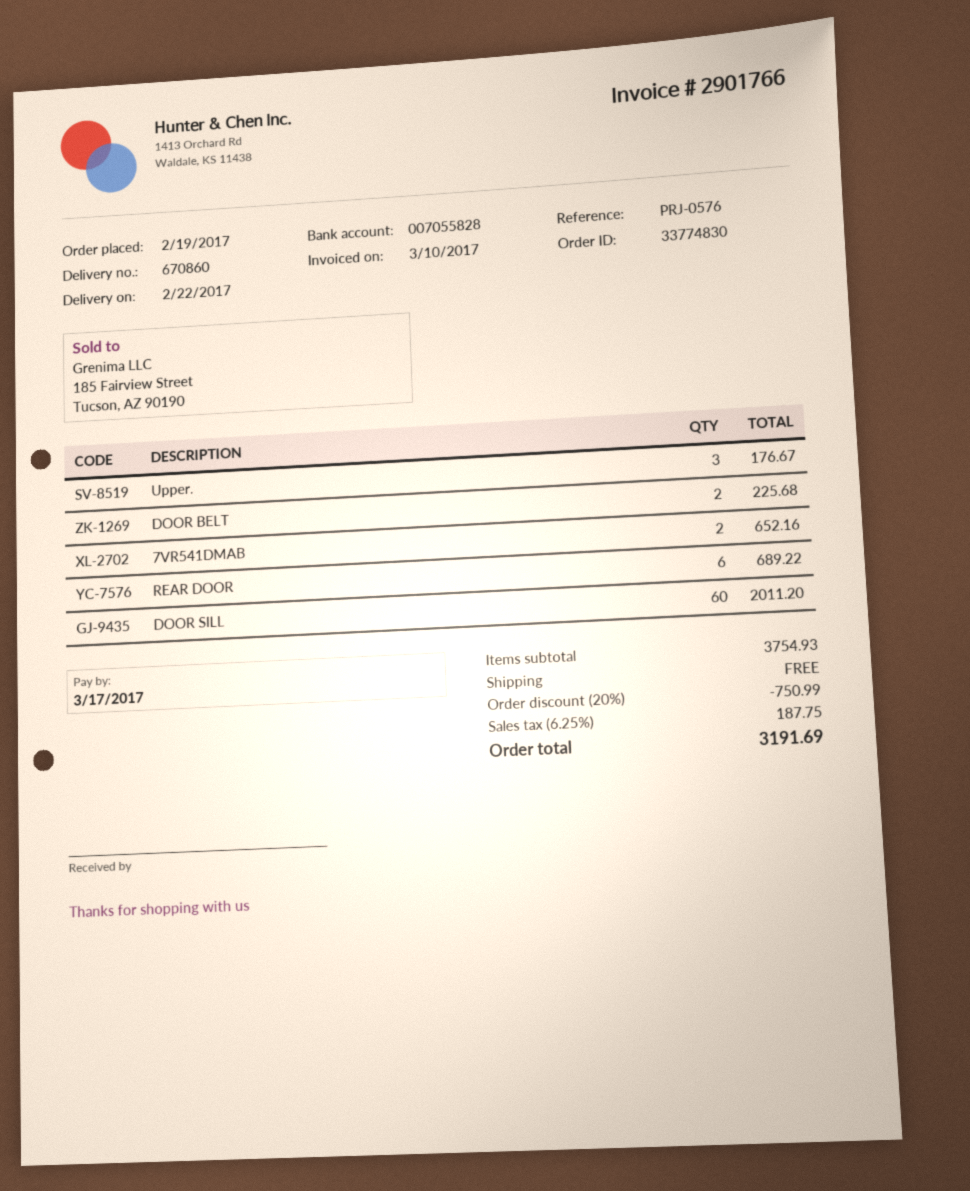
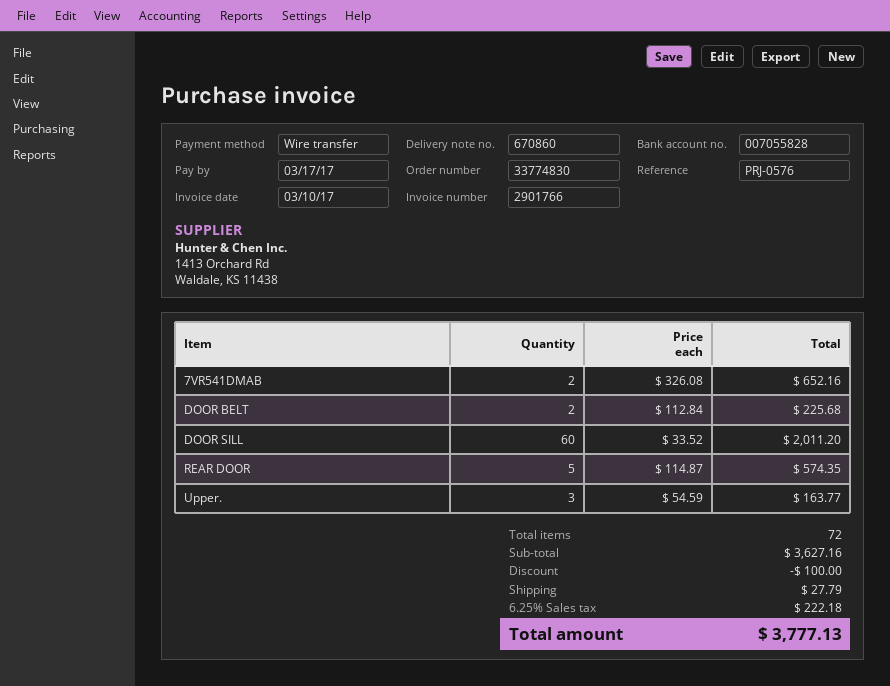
Upper.: 3 for 176.67 -> 3 for 163.77
REAR DOOR: 6 for 689.22 -> 5 for 574.35
subtotal: 3754.93 -> 3627.16
discount: 750.99 -> 100.00
shipping: 0.00 -> 27.79
tax: 6.25% = 187.75 -> 6.25% = 222.18
total: 3191.69 -> 3777.13

